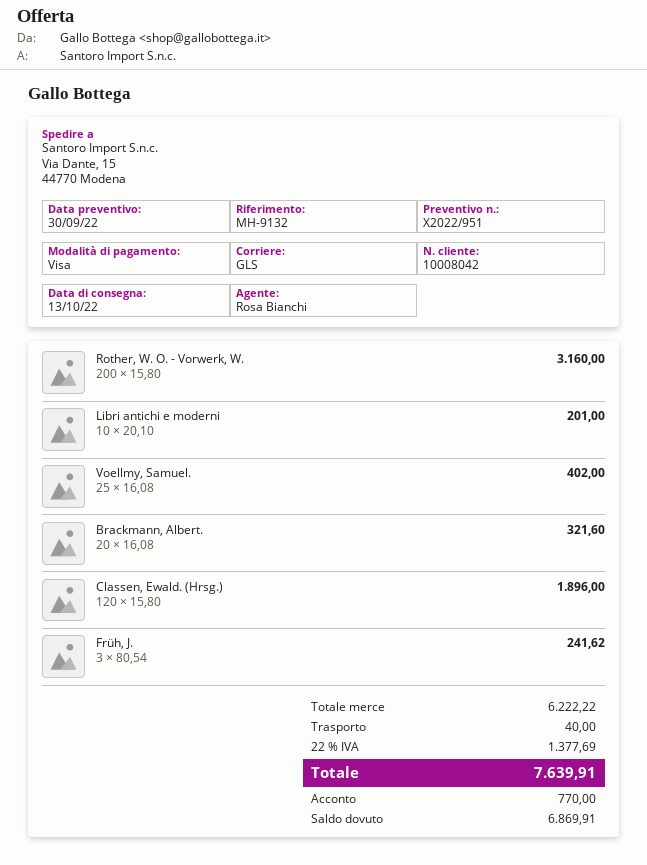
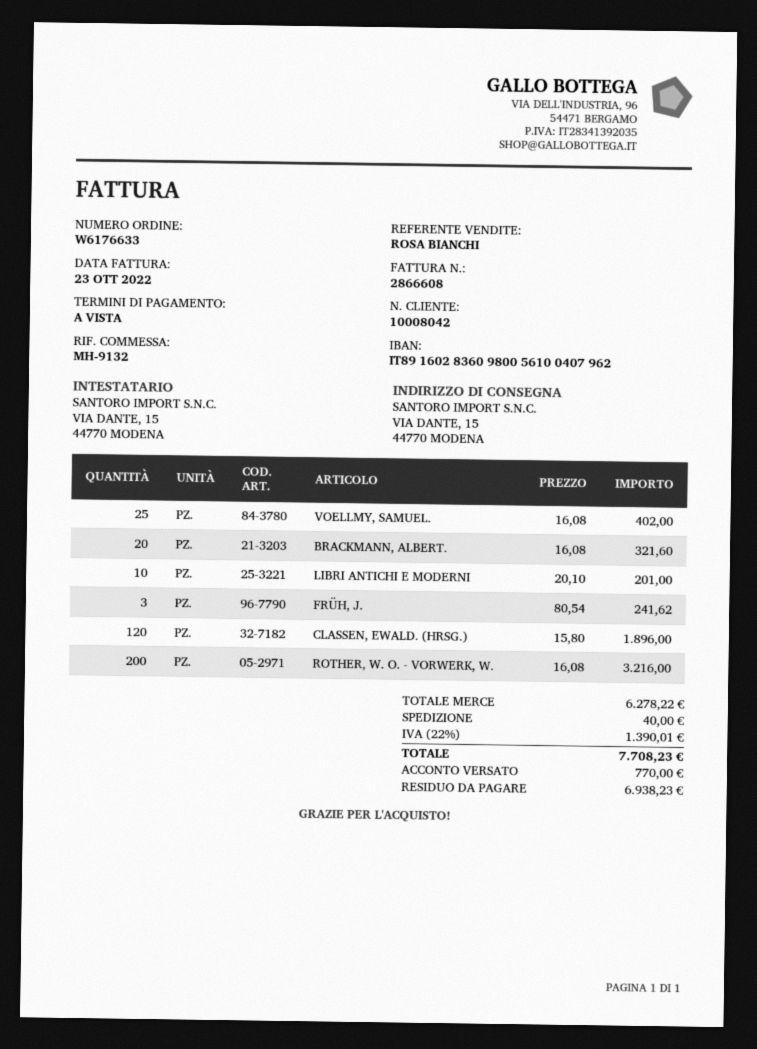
Rother, W. O. - Vorwerk, W.: 200 x 15.80 = 3160.00 -> 200 x 16.08 = 3216.00
subtotal: 6222.22 -> 6278.22
tax: 22% = 1377.69 -> 22% = 1390.01
total: 7639.91 -> 7708.23
balance: 6869.91 -> 6938.23

